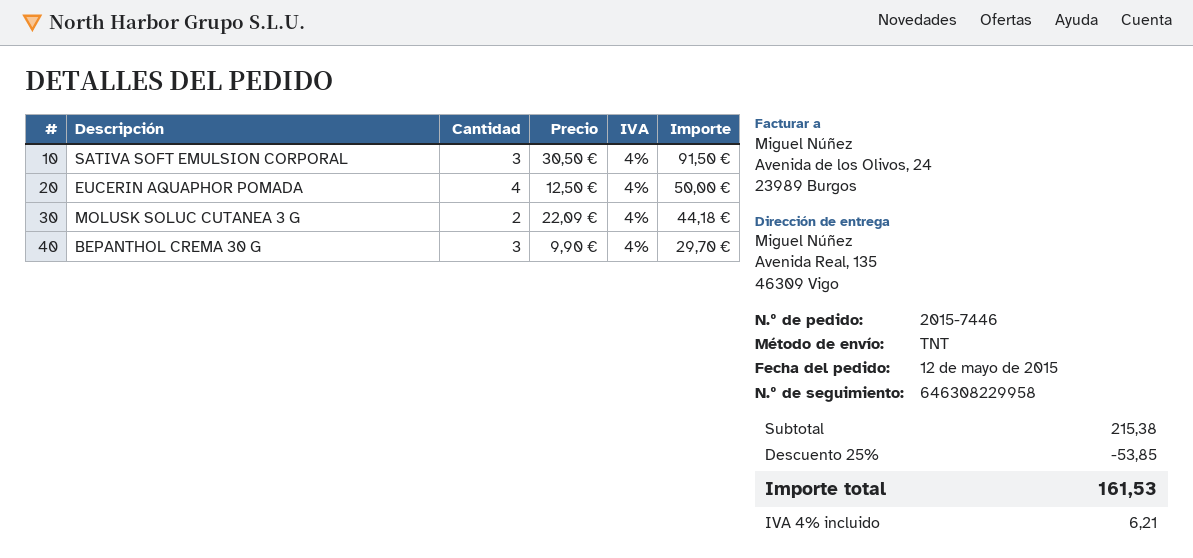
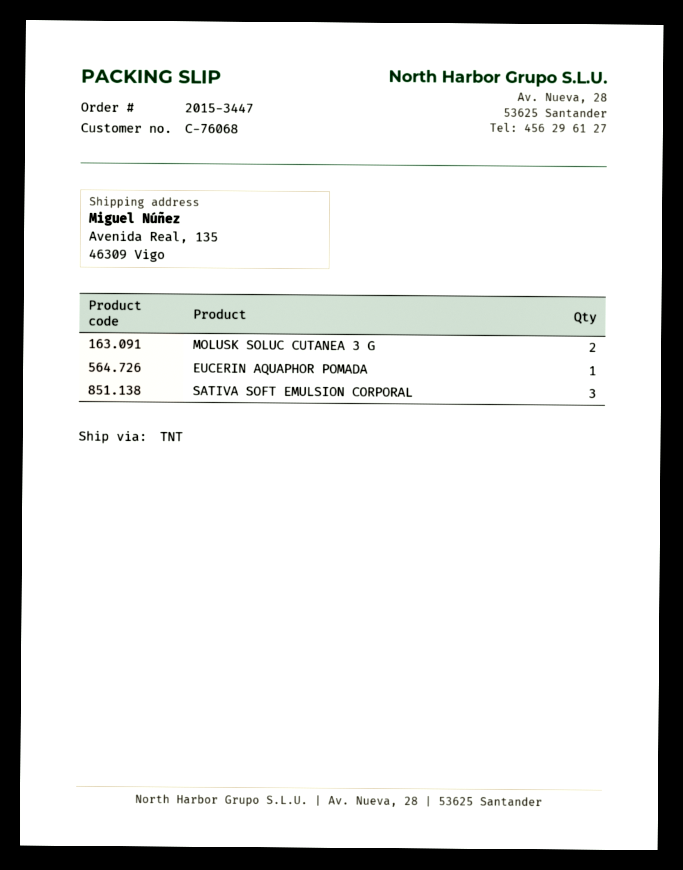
order number: 2015-7446 -> 2015-3447
EUCERIN AQUAPHOR POMADA: 4 -> 1
BEPANTHOL CREMA 30 G: 3 -> none

